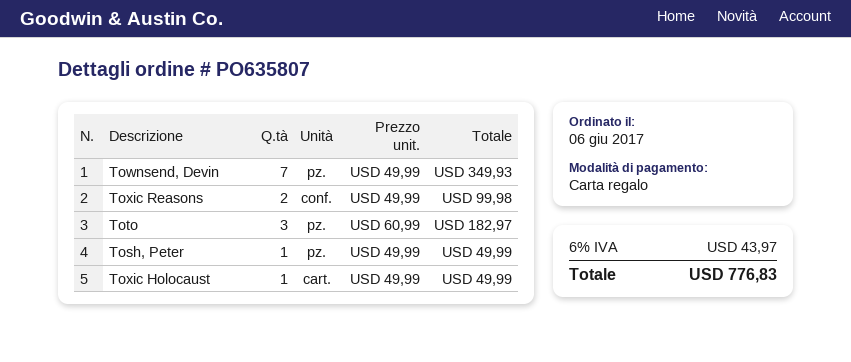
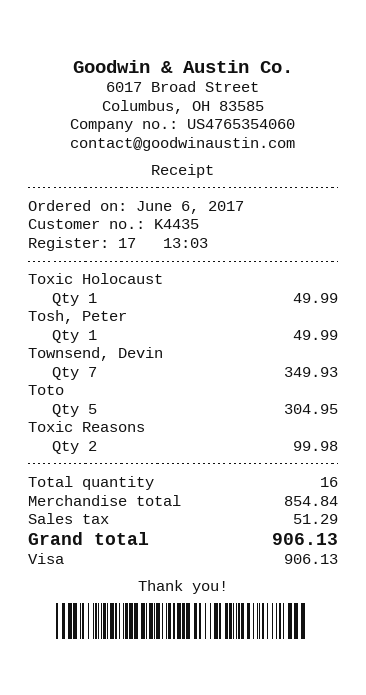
payment method: gift card -> Visa
Toto: 3 for 182.97 -> 5 for 304.95
tax: 43.97 -> 51.29
total: 776.83 -> 906.13

